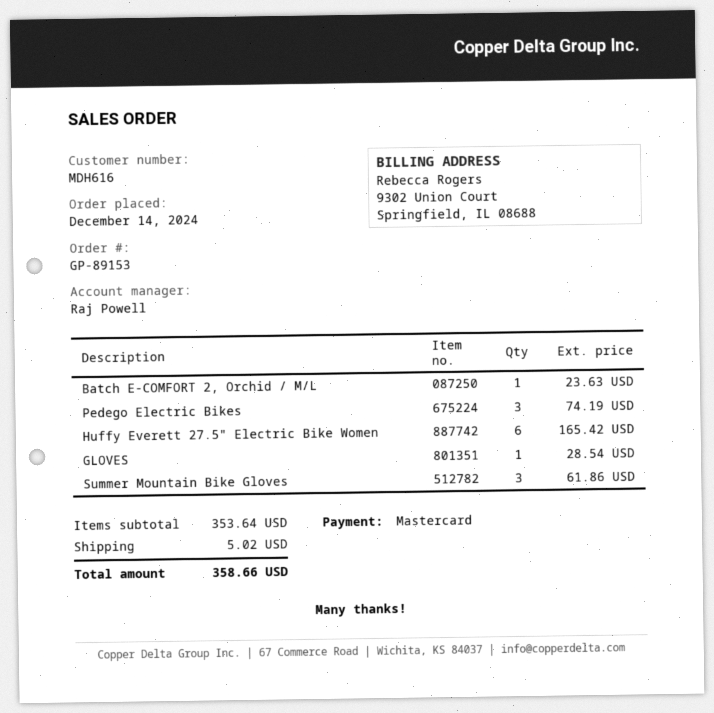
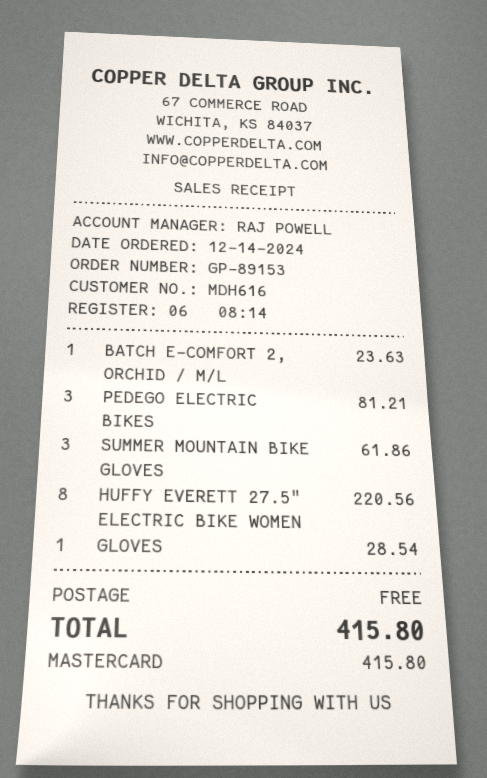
Pedego Electric Bikes: 3 for 74.19 -> 3 for 81.21
Huffy Everett 27.5" Electric Bike Women: 6 for 165.42 -> 8 for 220.56
shipping: 5.02 -> 0.00
total: 358.66 -> 415.80

